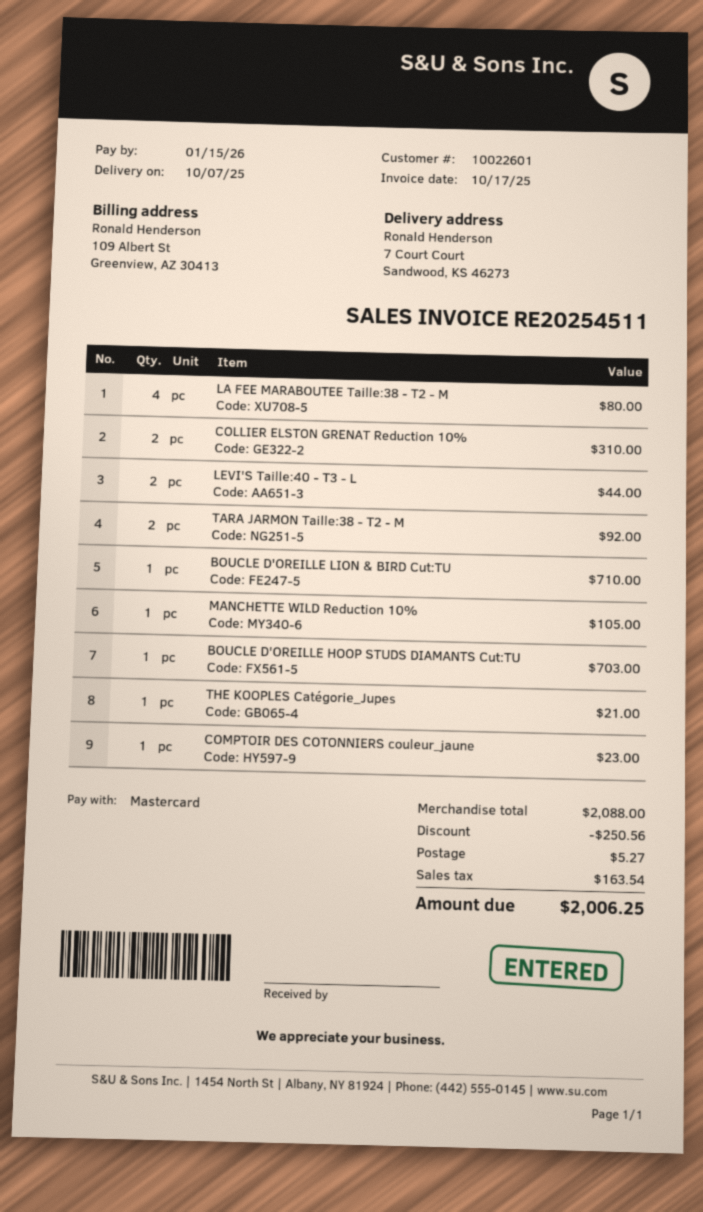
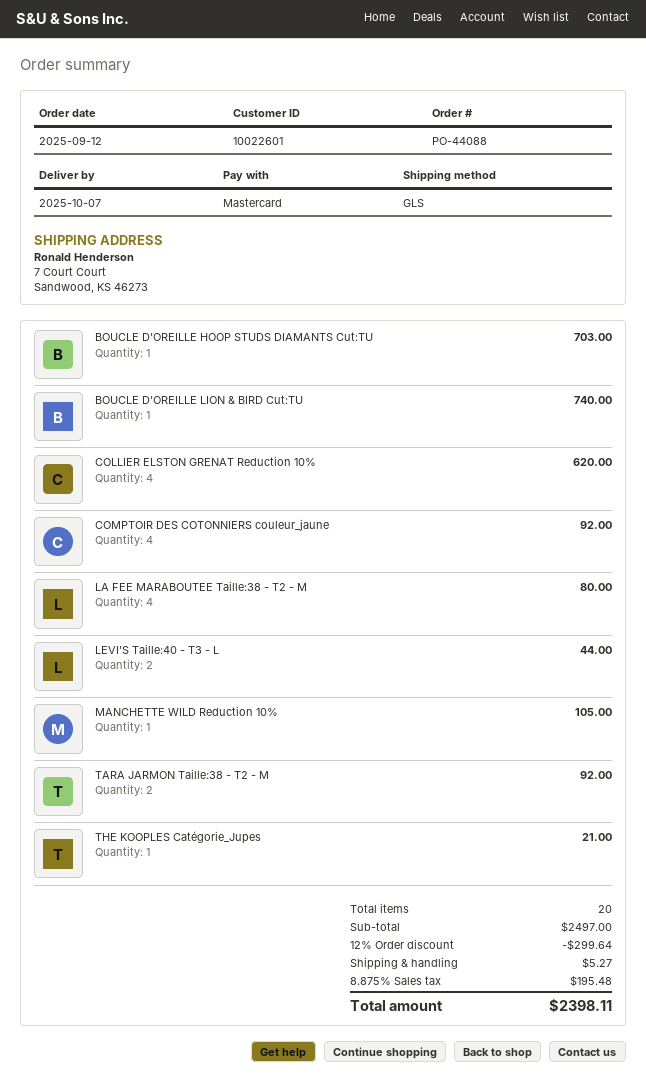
COLLIER ELSTON GRENAT Reduction 10%: 2 for 310.00 -> 4 for 620.00
BOUCLE D'OREILLE LION & BIRD Cut:TU: 1 for 710.00 -> 1 for 740.00
COMPTOIR DES COTONNIERS couleur_jaune: 1 for 23.00 -> 4 for 92.00
subtotal: 2088.00 -> 2497.00
discount: 250.56 -> 299.64
tax: 163.54 -> 195.48
total: 2006.25 -> 2398.11

